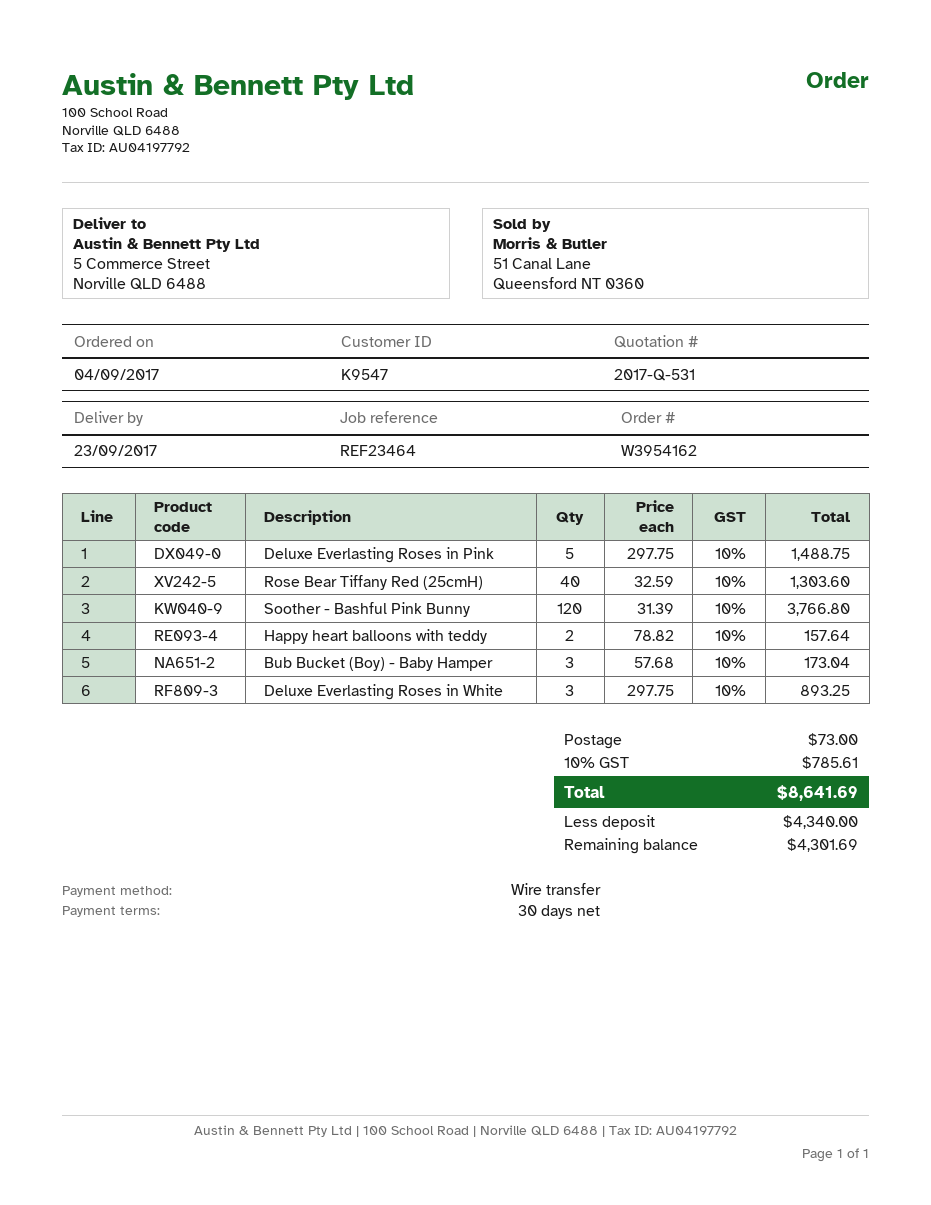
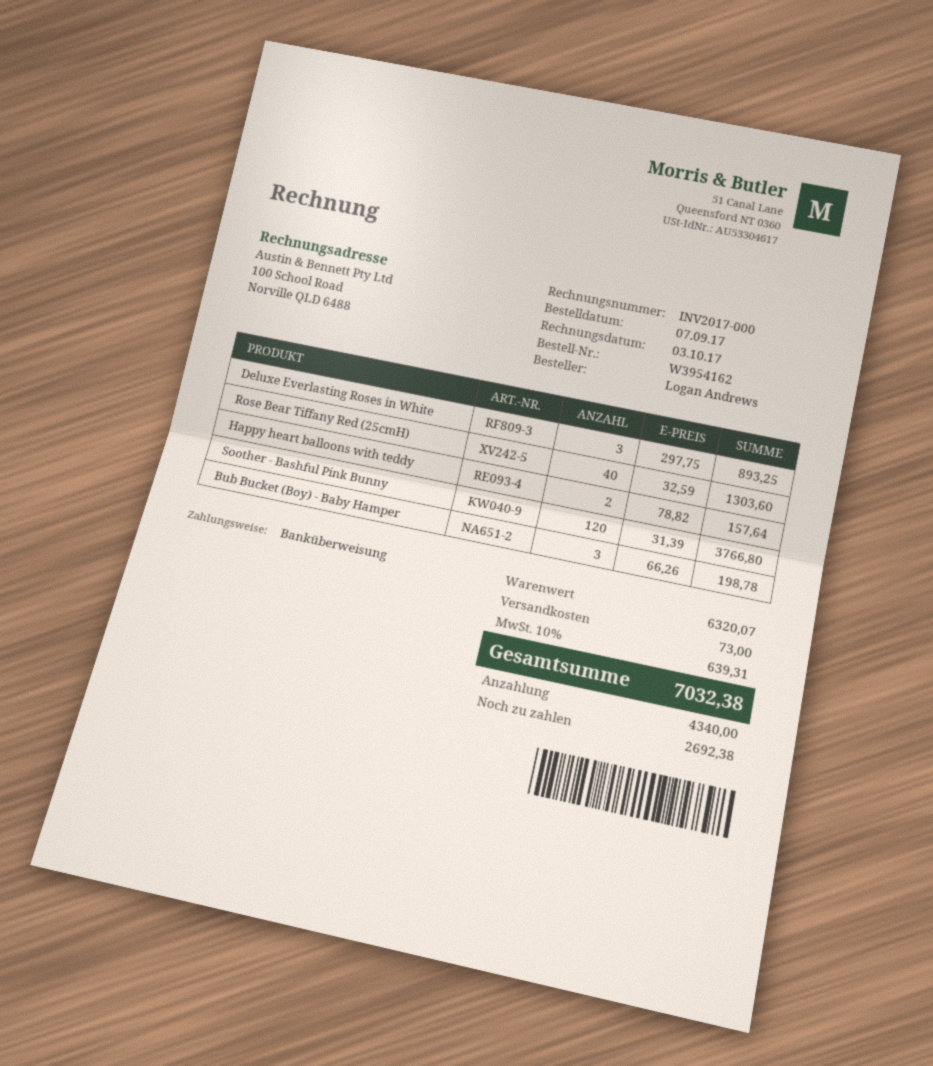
order date: 2017-09-04 -> 2017-09-07
Deluxe Everlasting Roses in Pink: 5 x 297.75 = 1488.75 -> none
Bub Bucket (Boy) - Baby Hamper: 3 x 57.68 = 173.04 -> 3 x 66.26 = 198.78
tax: 10% = 785.61 -> 10% = 639.31
total: 8641.69 -> 7032.38
balance: 4301.69 -> 2692.38

